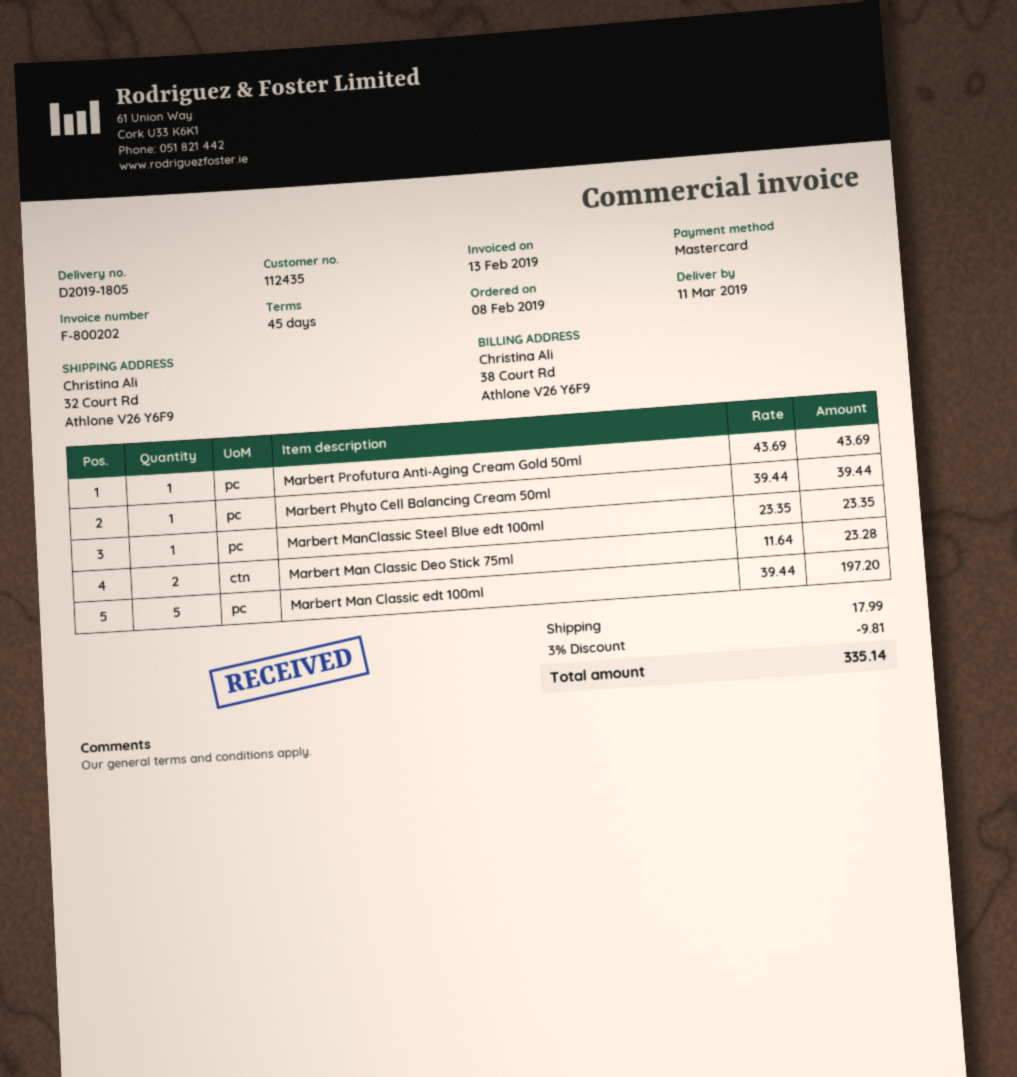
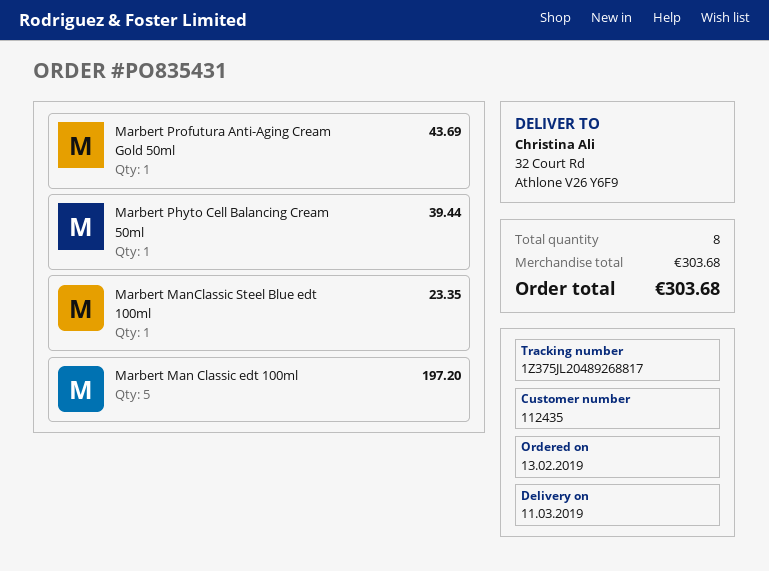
order date: 2019-02-08 -> 2019-02-13
Marbert Man Classic Deo Stick 75ml: 2 for 23.28 -> none
discount: 3% = 9.81 -> none
shipping: 17.99 -> none
total: 335.14 -> 303.68

